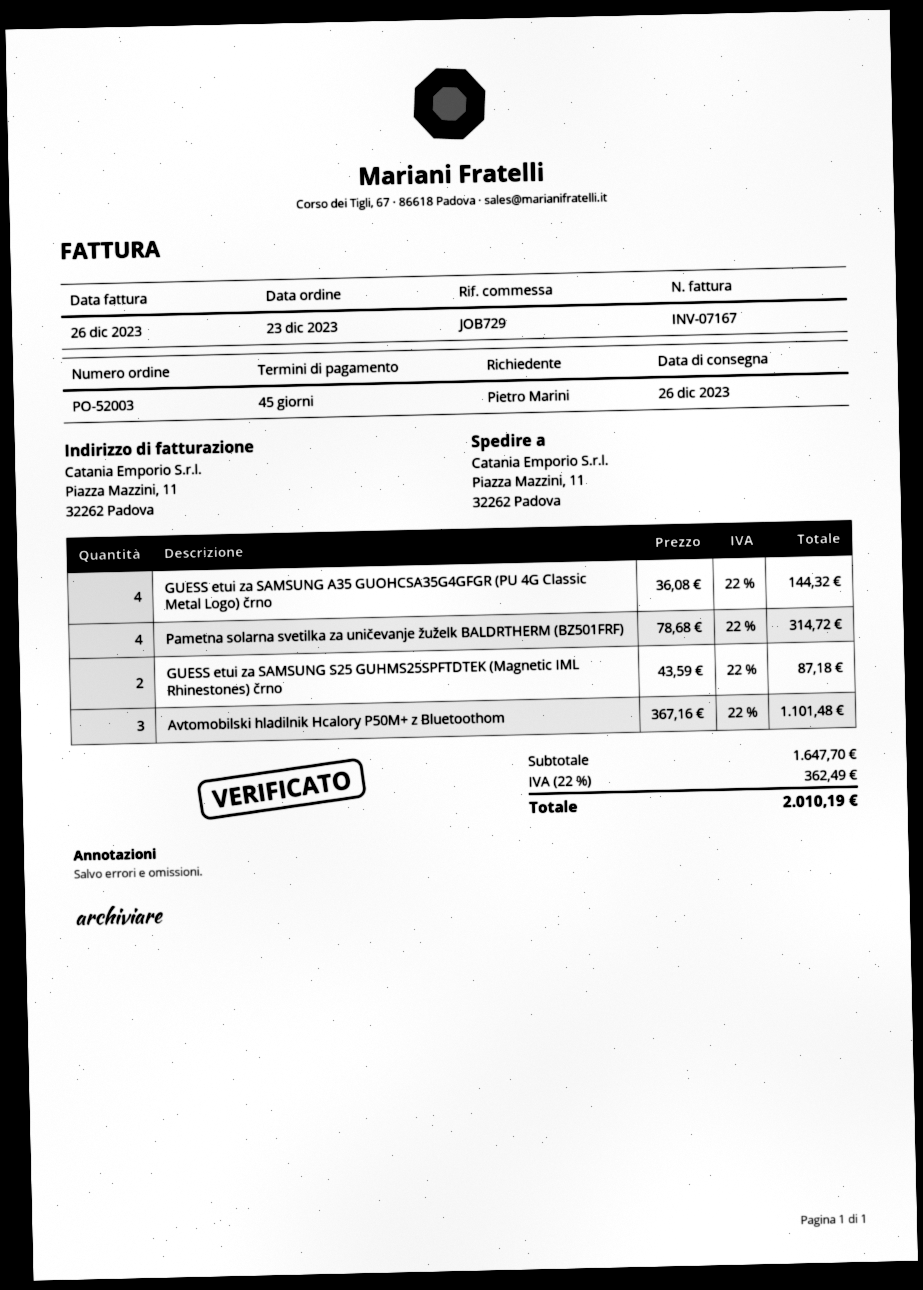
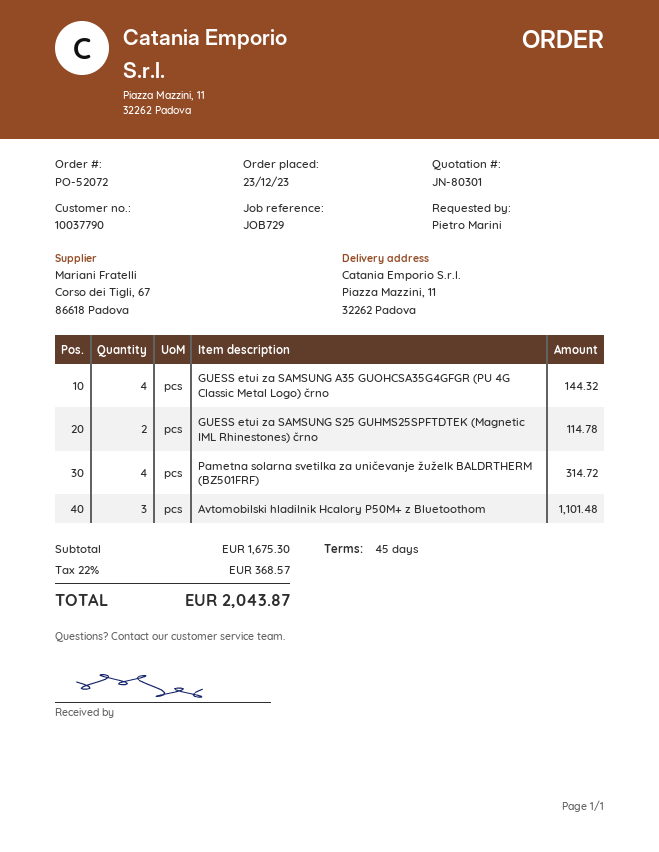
order number: PO-52003 -> PO-52072
GUESS etui za SAMSUNG S25 GUHMS25SPFTDTEK (Magnetic IML Rhinestones) črno: 2 for 87.18 -> 2 for 114.78
subtotal: 1647.70 -> 1675.30
tax: 22% = 362.49 -> 22% = 368.57
total: 2010.19 -> 2043.87

